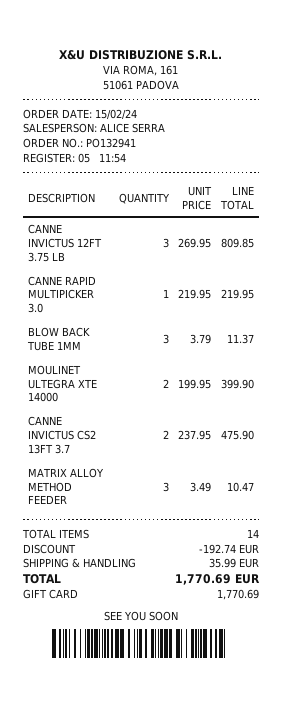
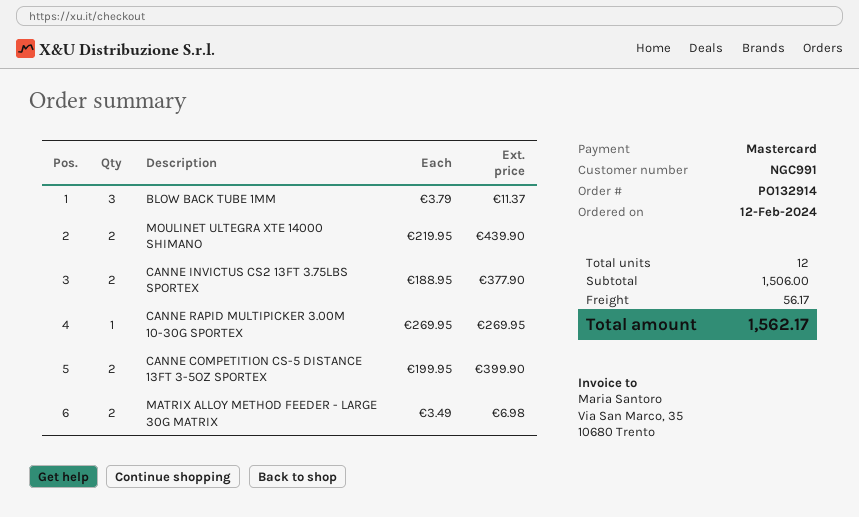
order number: PO132941 -> PO132914
order date: 2024-02-15 -> 2024-02-12
payment method: gift card -> Mastercard
CANNE INVICTUS 12FT 3.75 LB: 3 x 269.95 = 809.85 -> none
CANNE RAPID MULTIPICKER 3.0: 1 x 219.95 = 219.95 -> 1 x 269.95 = 269.95
MOULINET ULTEGRA XTE 14000: 2 x 199.95 = 399.90 -> 2 x 219.95 = 439.90
CANNE INVICTUS CS2 13FT 3.7: 2 x 237.95 = 475.90 -> 2 x 188.95 = 377.90
MATRIX ALLOY METHOD FEEDER: 3 x 3.49 = 10.47 -> 2 x 3.49 = 6.98
CANNE COMPETITION CS-5 DISTANCE 13FT 3-5OZ SPORTEX: none -> 2 x 199.95 = 399.90
total quantity: 14 -> 12
discount: 192.74 -> none
shipping: 35.99 -> 56.17
total: 1770.69 -> 1562.17

